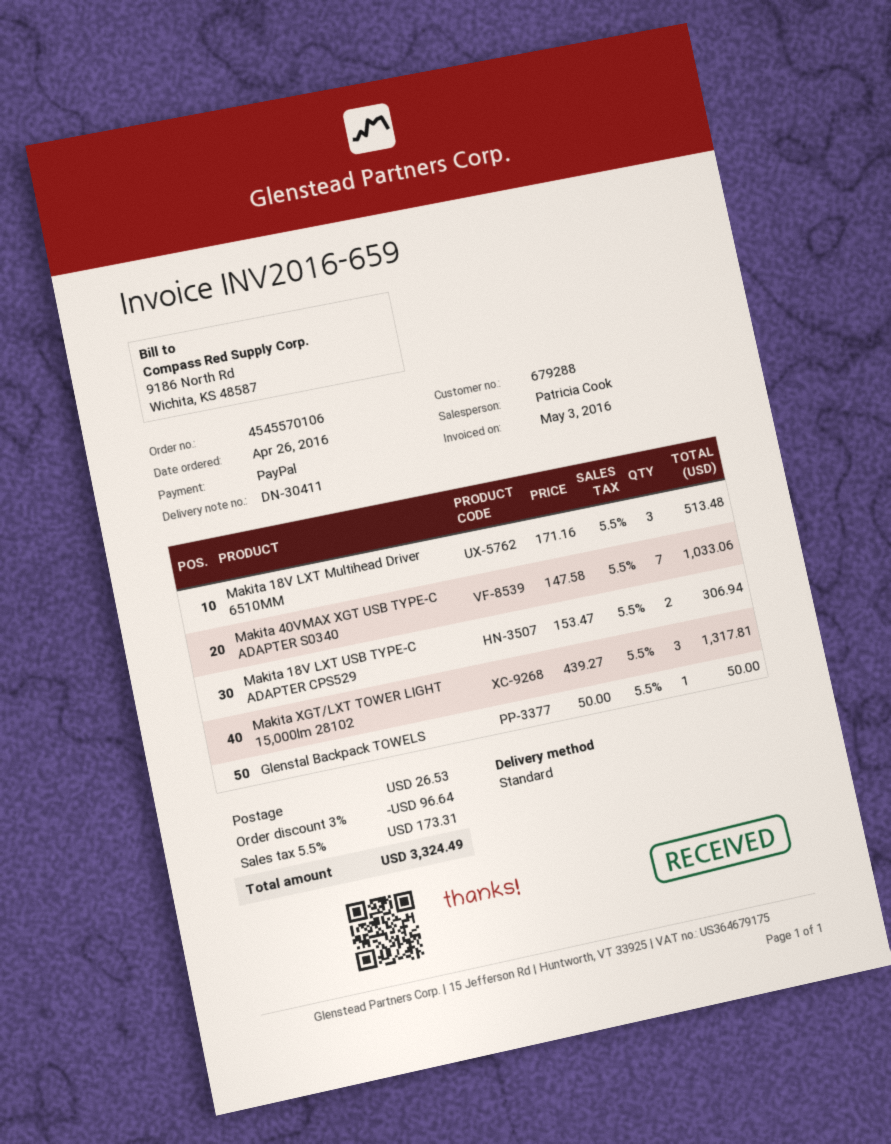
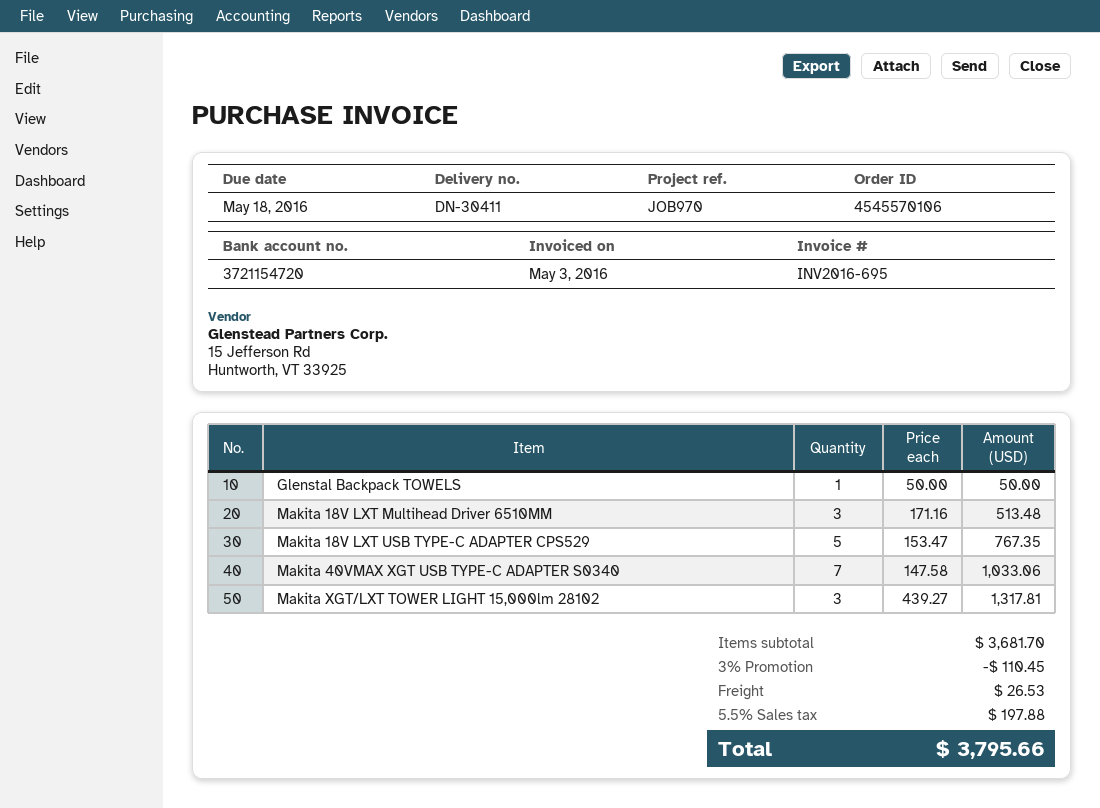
invoice number: INV2016-659 -> INV2016-695
Makita 18V LXT USB TYPE-C ADAPTER CPS529: 2 x 153.47 = 306.94 -> 5 x 153.47 = 767.35
discount: 3% = 96.64 -> 3% = 110.45
tax: 5.5% = 173.31 -> 5.5% = 197.88
total: 3324.49 -> 3795.66

